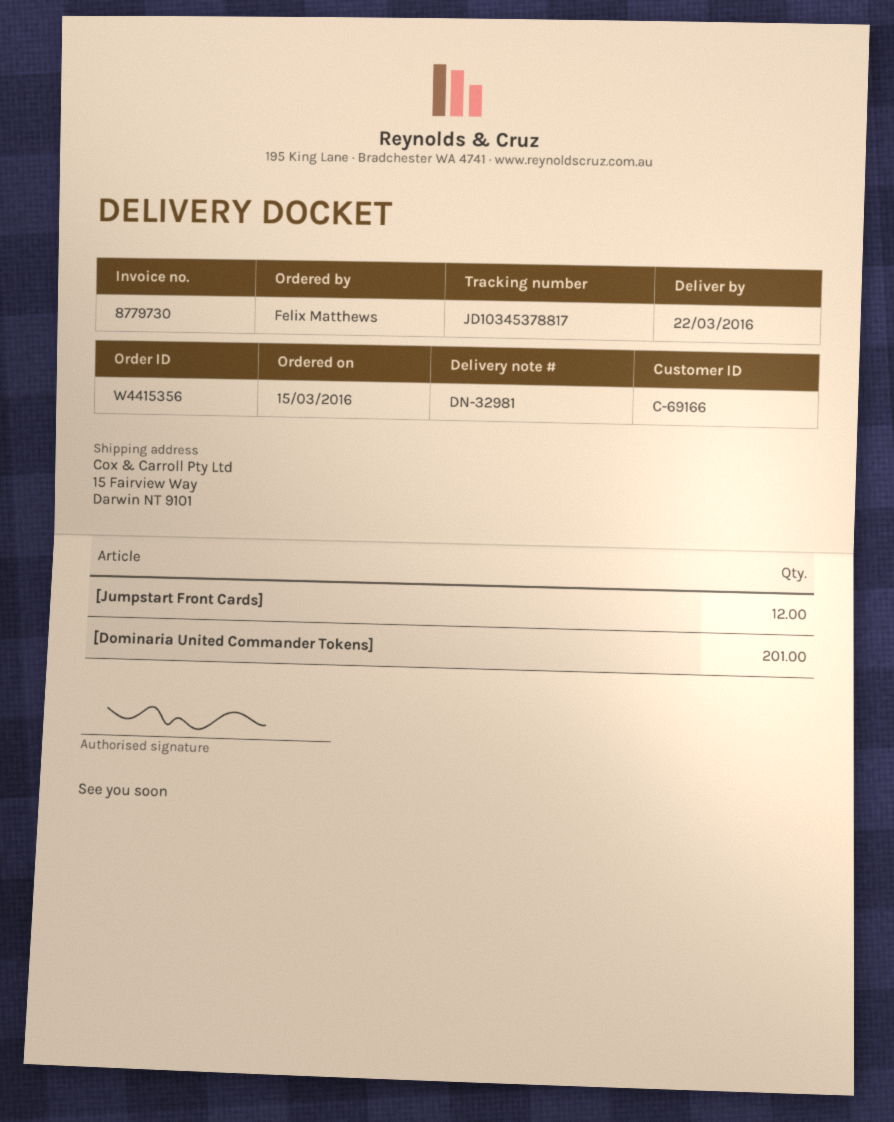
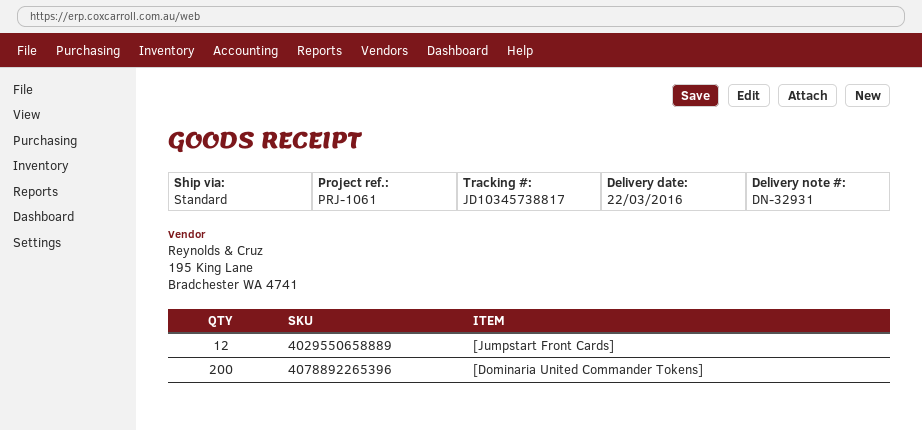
delivery note number: DN-32981 -> DN-32931
tracking number: JD10345378817 -> JD10345738817
[Dominaria United Commander Tokens]: 201 -> 200

